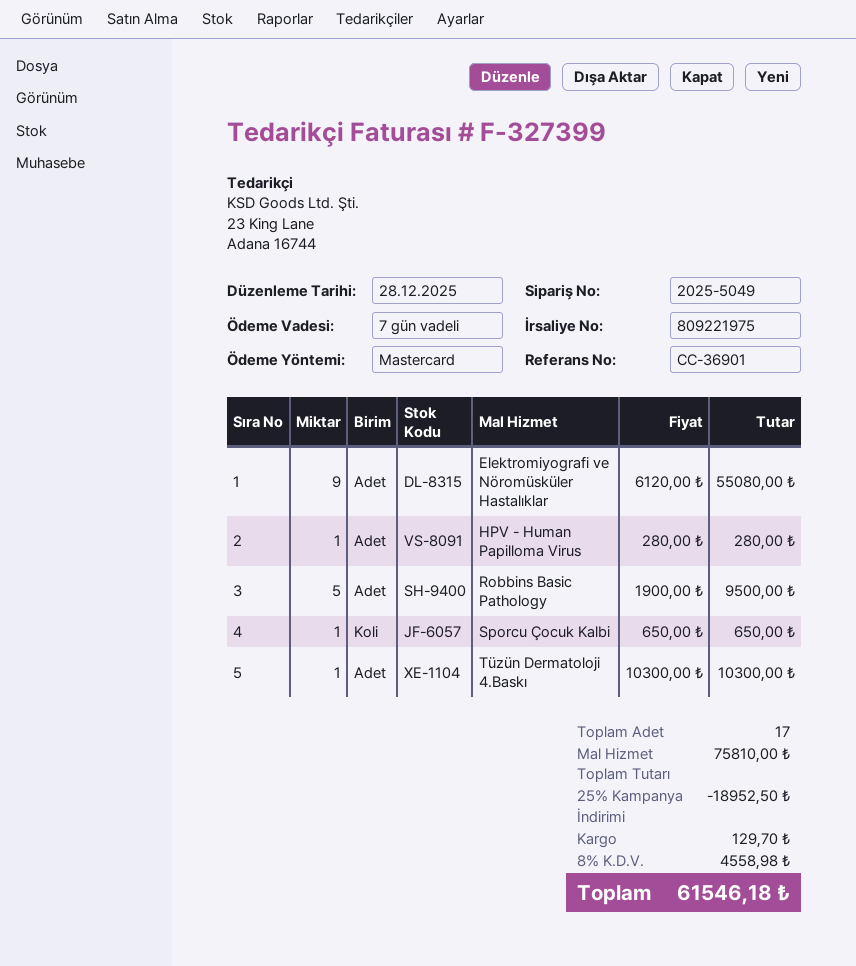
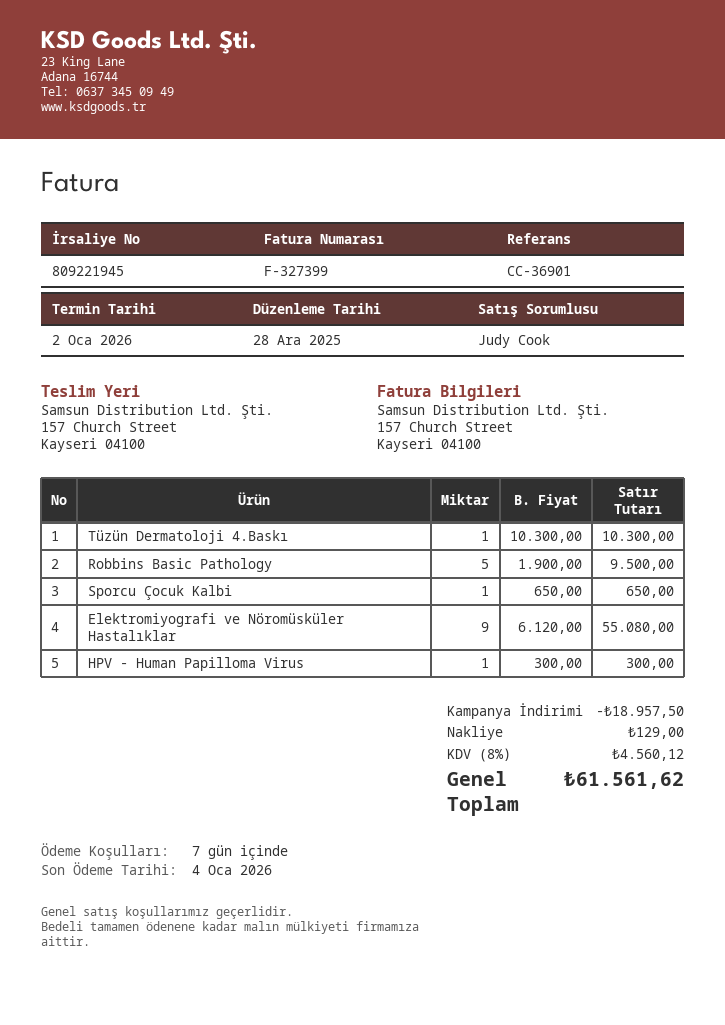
delivery note number: 809221975 -> 809221945
HPV - Human Papilloma Virus: 1 x 280.00 = 280.00 -> 1 x 300.00 = 300.00
discount: 18952.50 -> 18957.50
shipping: 129.70 -> 129.00
tax: 8% = 4558.98 -> 8% = 4560.12
total: 61546.18 -> 61561.62

